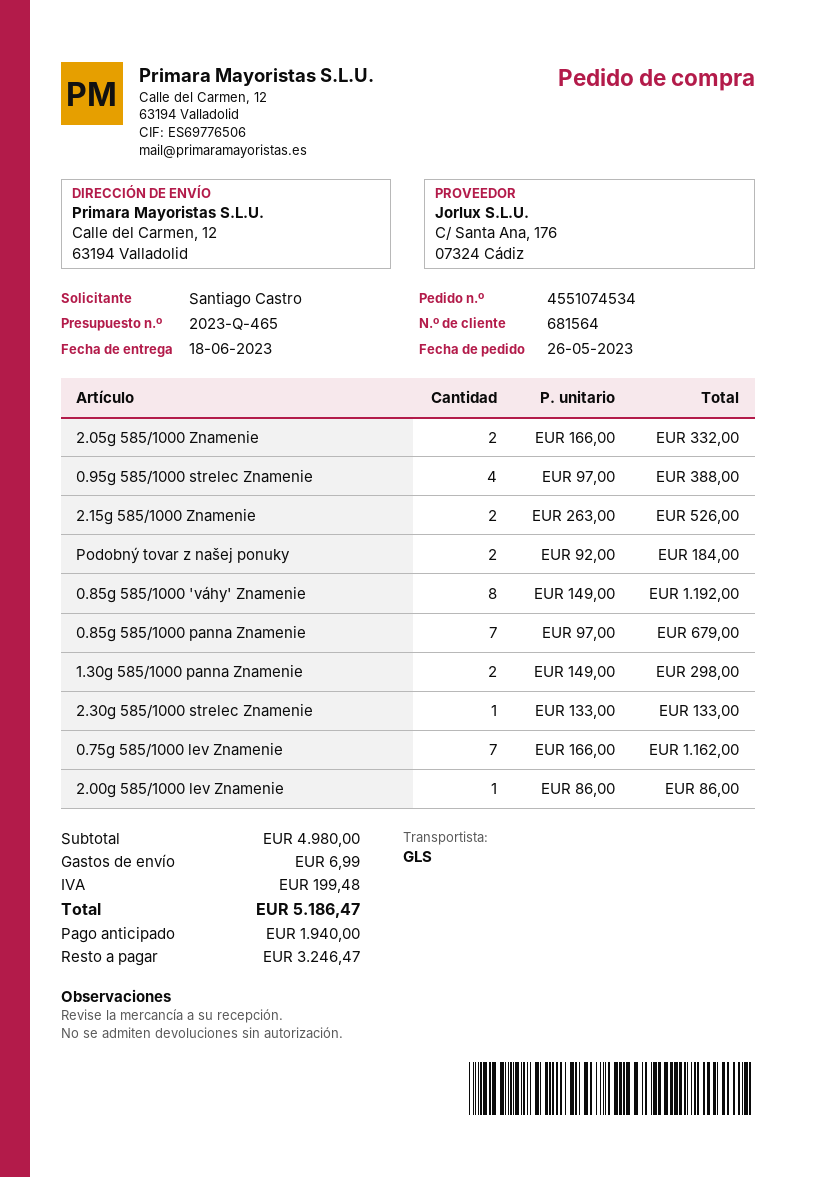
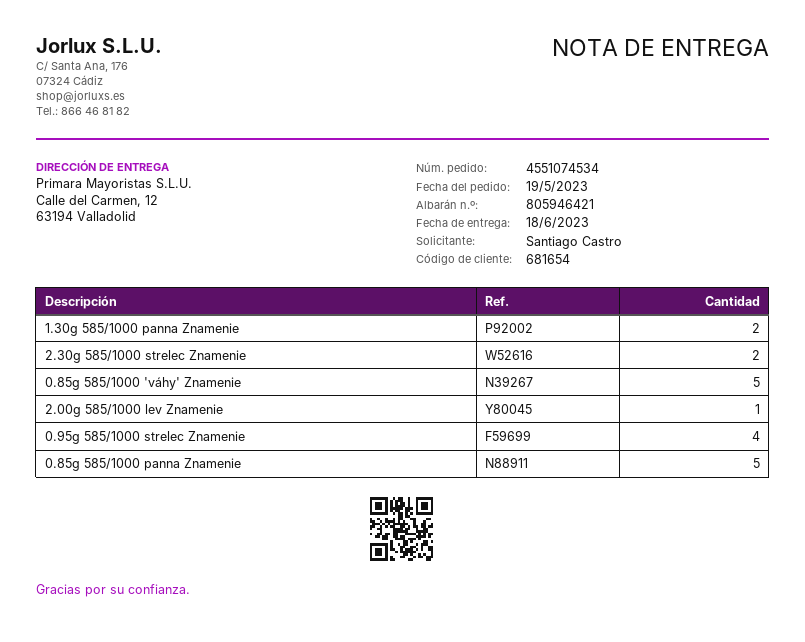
order date: 2023-05-26 -> 2023-05-19
customer number: 681564 -> 681654
2.05g 585/1000 Znamenie: 2 -> none
2.15g 585/1000 Znamenie: 2 -> none
Podobný tovar z našej ponuky: 2 -> none
0.85g 585/1000 'váhy' Znamenie: 8 -> 5
0.85g 585/1000 panna Znamenie: 7 -> 5
2.30g 585/1000 strelec Znamenie: 1 -> 2
0.75g 585/1000 lev Znamenie: 7 -> none

